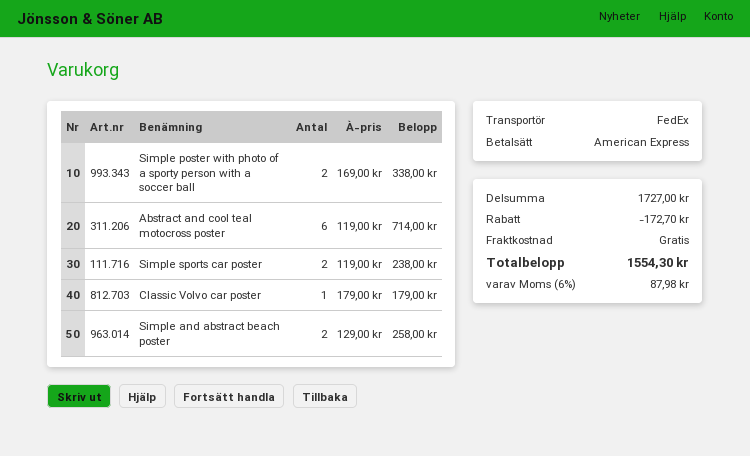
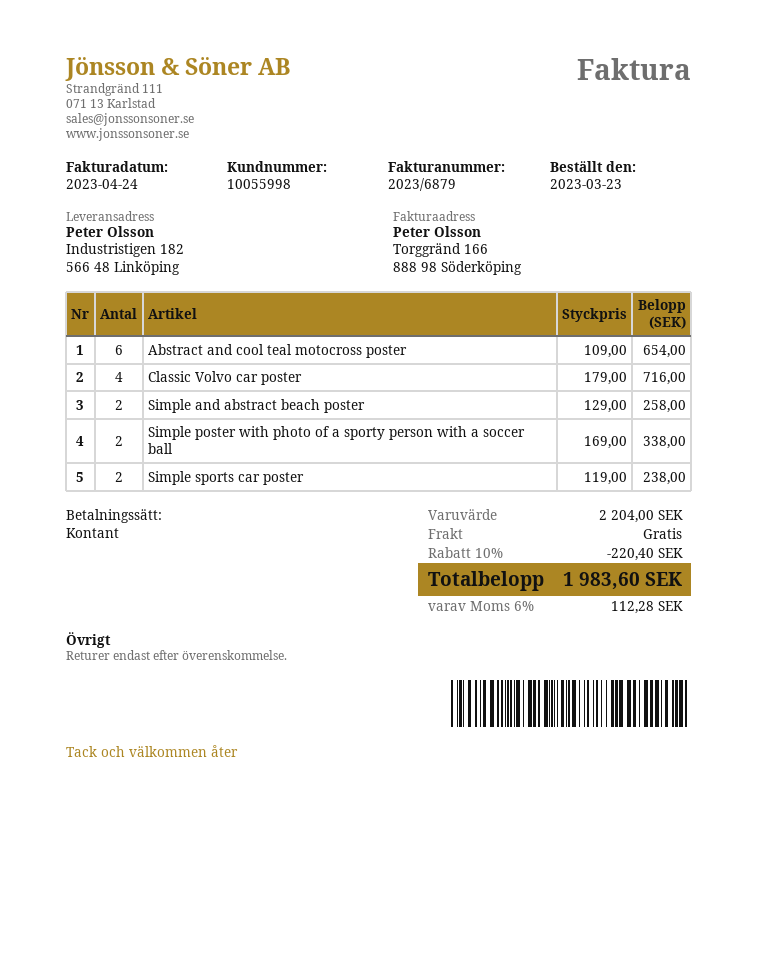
payment method: American Express -> cash
Abstract and cool teal motocross poster: 6 x 119.00 = 714.00 -> 6 x 109.00 = 654.00
Classic Volvo car poster: 1 x 179.00 = 179.00 -> 4 x 179.00 = 716.00
subtotal: 1727.00 -> 2204.00
discount: 172.70 -> 220.40
tax: 6% = 87.98 -> 6% = 112.28
total: 1554.30 -> 1983.60

